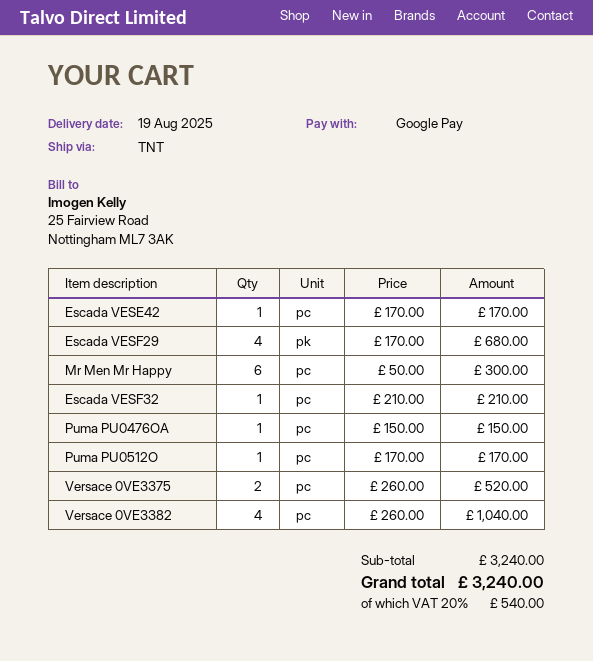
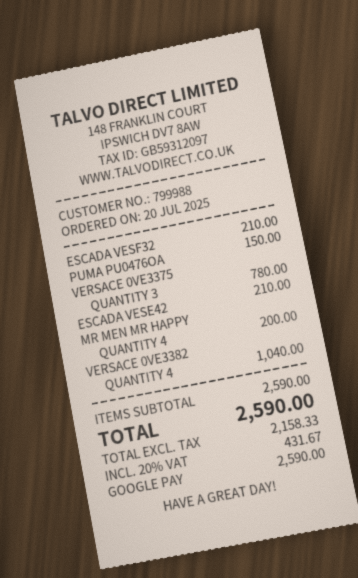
Escada VESE42: 1 for 170.00 -> 1 for 210.00
Escada VESF29: 4 for 680.00 -> none
Mr Men Mr Happy: 6 for 300.00 -> 4 for 200.00
Puma PU0512O: 1 for 170.00 -> none
Versace 0VE3375: 2 for 520.00 -> 3 for 780.00
subtotal: 3240.00 -> 2590.00
tax: 20% = 540.00 -> 20% = 431.67
total: 3240.00 -> 2590.00

